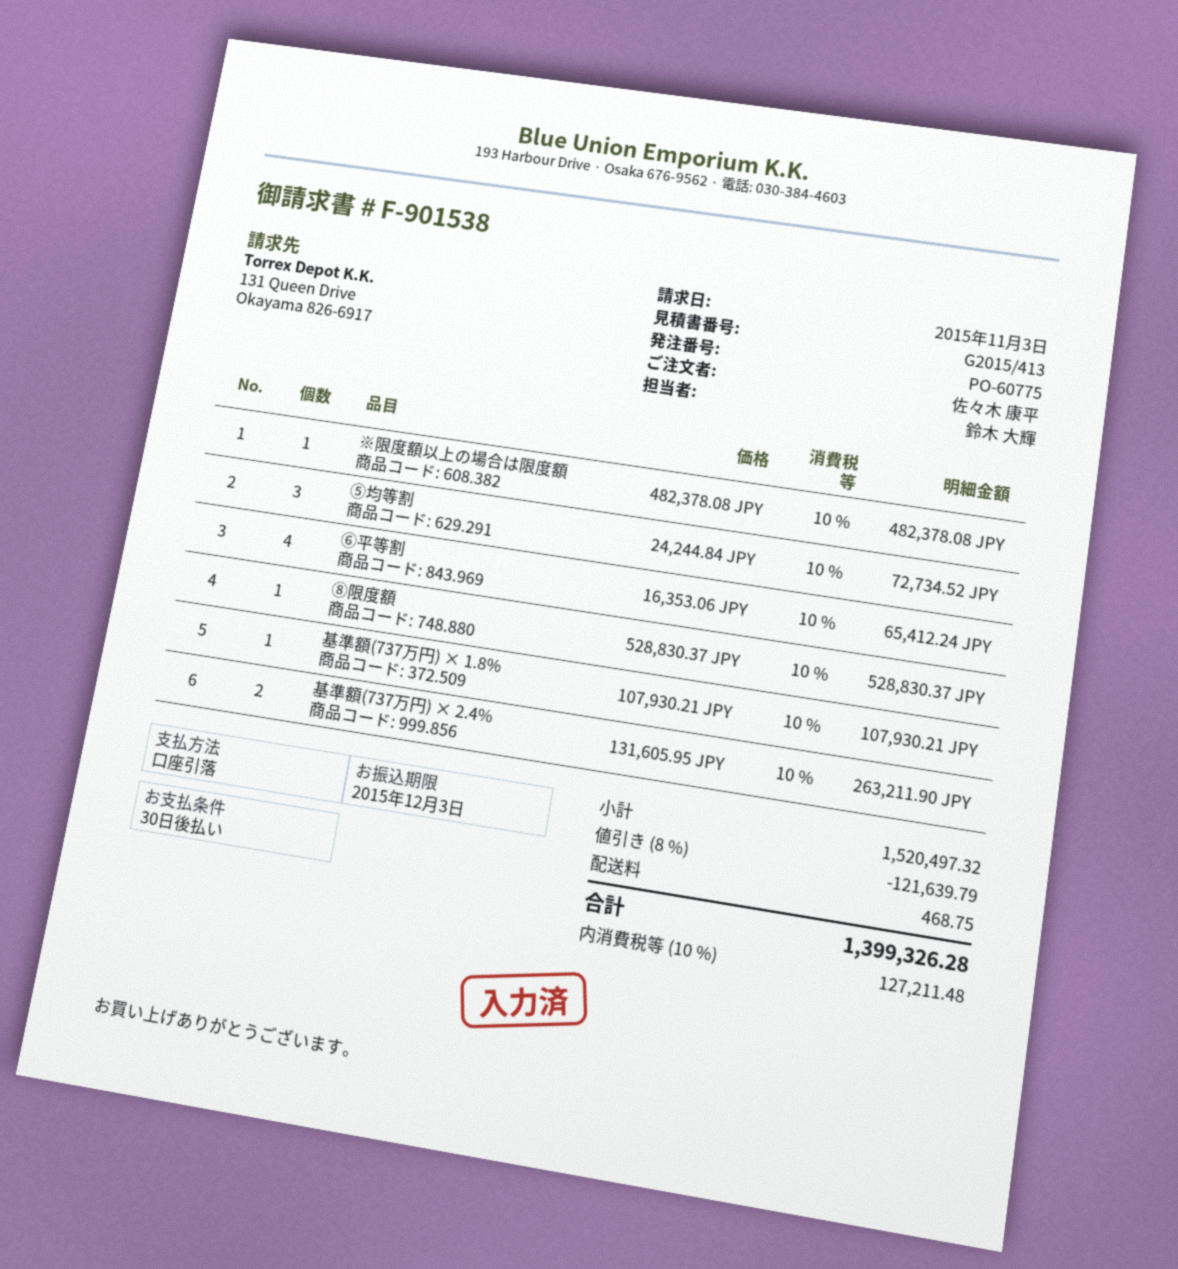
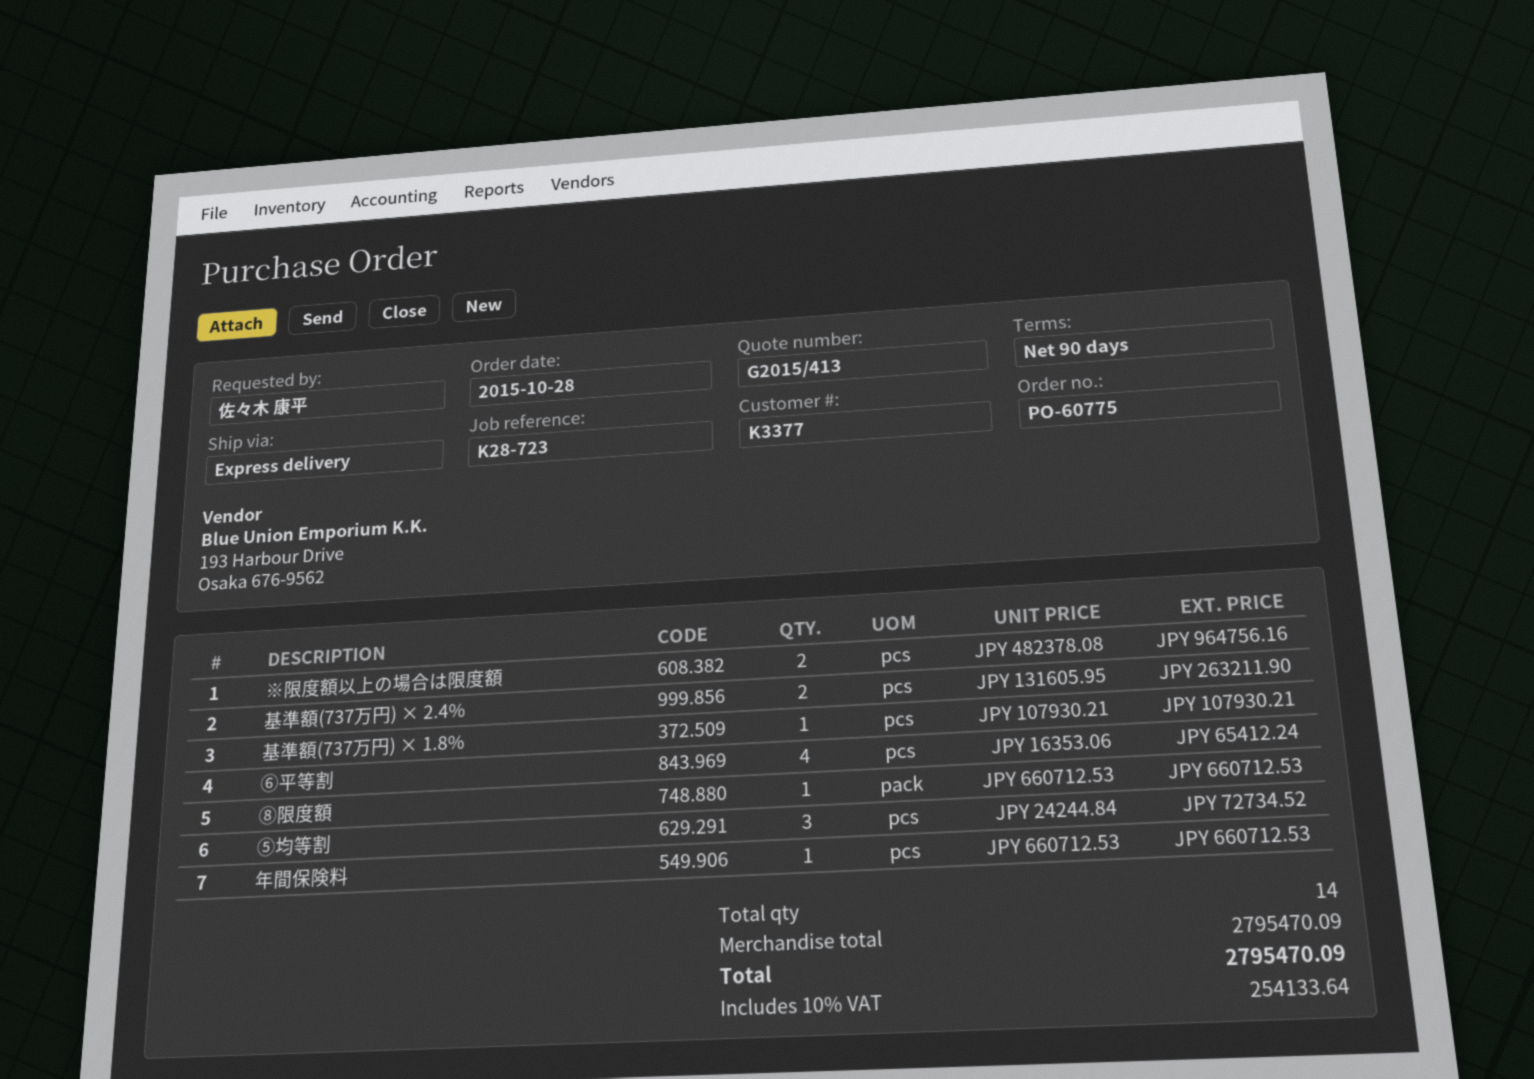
payment terms: 30 days -> 90 days
※限度額以上の場合は限度額: 1 x 482378.08 = 482378.08 -> 2 x 482378.08 = 964756.16
⑧限度額: 1 x 528830.37 = 528830.37 -> 1 x 660712.53 = 660712.53
年間保険料: none -> 1 x 660712.53 = 660712.53
subtotal: 1520497.32 -> 2795470.09
discount: 8% = 121639.79 -> none
shipping: 468.75 -> none
tax: 10% = 127211.48 -> 10% = 254133.64
total: 1399326.28 -> 2795470.09

